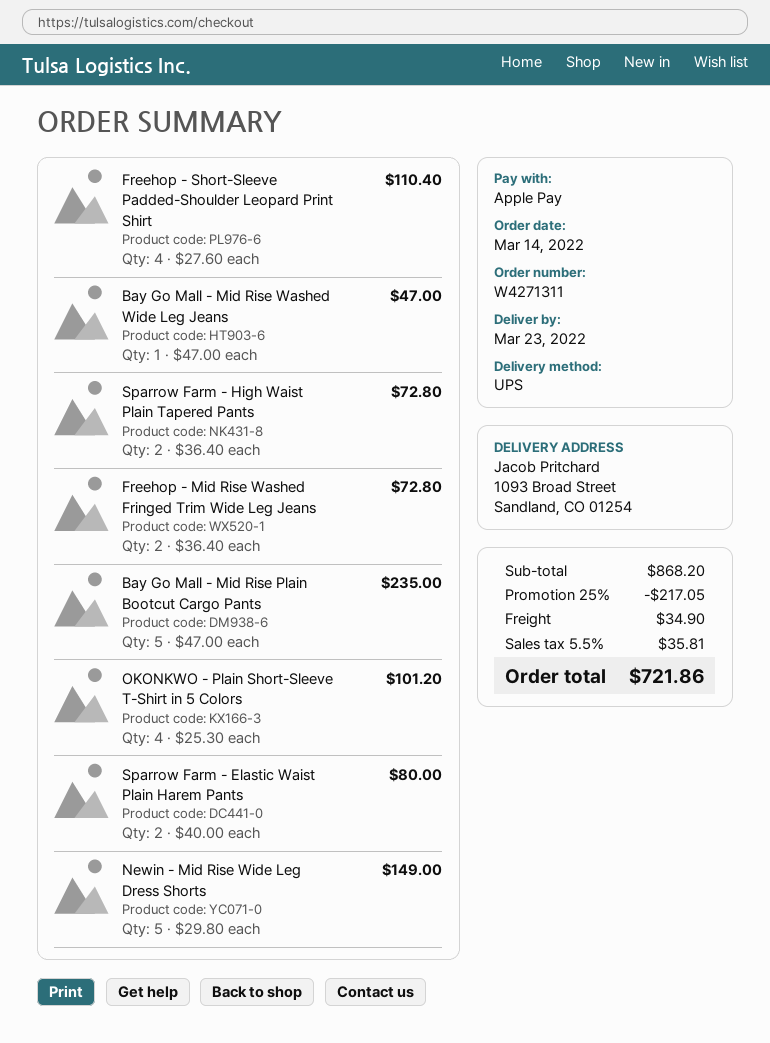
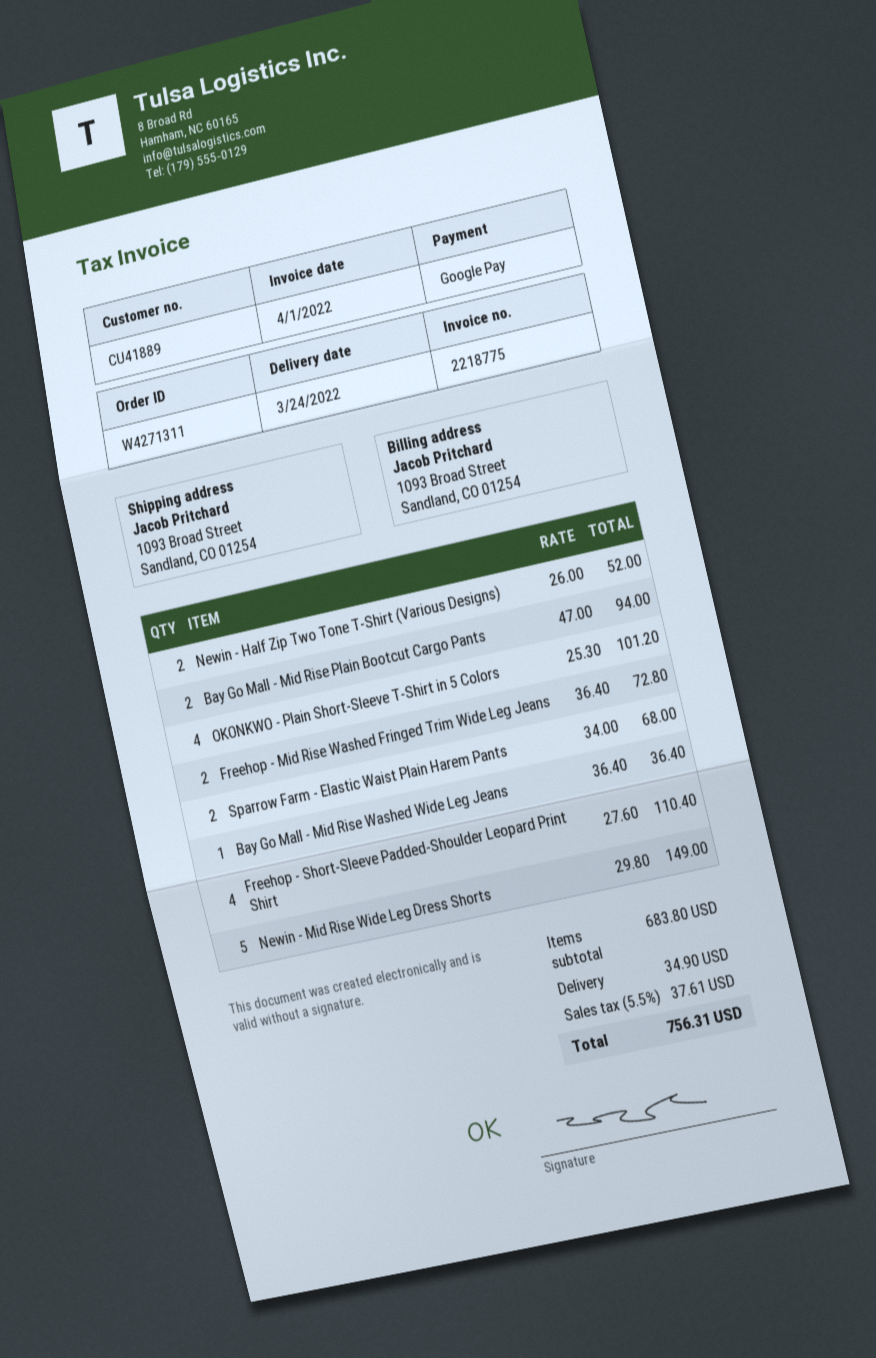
delivery date: 2022-03-23 -> 2022-03-24
payment method: Apple Pay -> Google Pay
Bay Go Mall - Mid Rise Washed Wide Leg Jeans: 1 x 47.00 = 47.00 -> 1 x 36.40 = 36.40
Sparrow Farm - High Waist Plain Tapered Pants: 2 x 36.40 = 72.80 -> none
Bay Go Mall - Mid Rise Plain Bootcut Cargo Pants: 5 x 47.00 = 235.00 -> 2 x 47.00 = 94.00
Sparrow Farm - Elastic Waist Plain Harem Pants: 2 x 40.00 = 80.00 -> 2 x 34.00 = 68.00
Newin - Half Zip Two Tone T-Shirt (Various Designs): none -> 2 x 26.00 = 52.00
subtotal: 868.20 -> 683.80
discount: 25% = 217.05 -> none
tax: 5.5% = 35.81 -> 5.5% = 37.61
total: 721.86 -> 756.31

